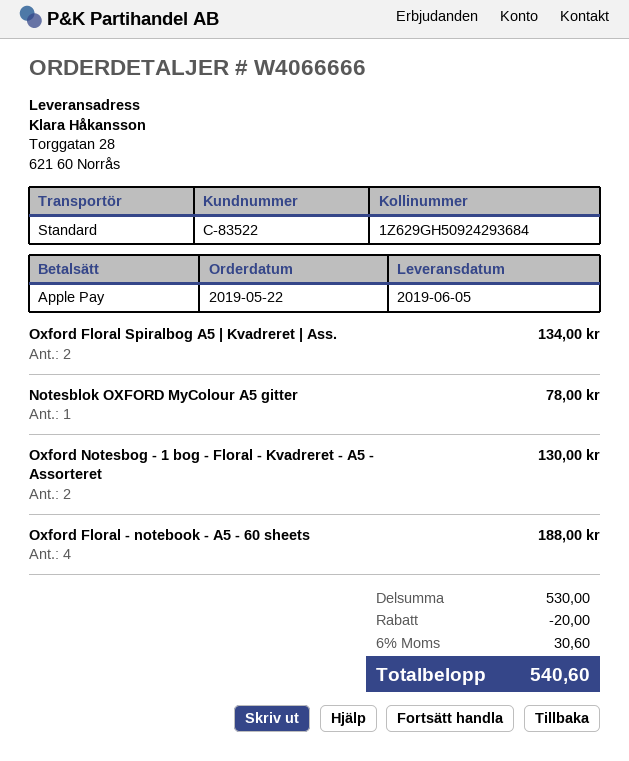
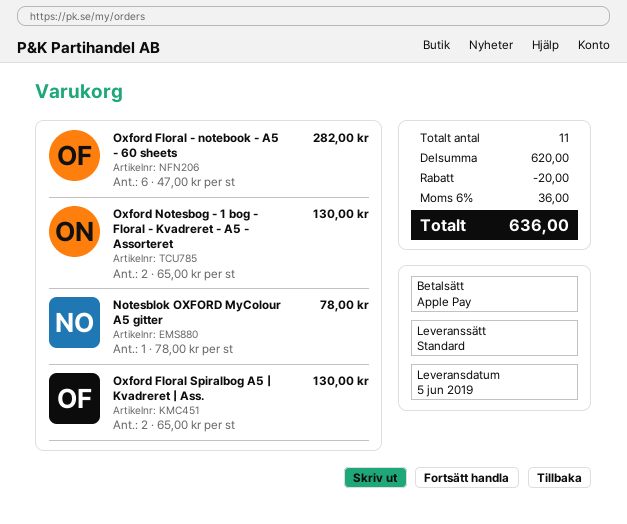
Oxford Floral Spiralbog A5 | Kvadreret | Ass.: 2 for 134.00 -> 2 for 130.00
Oxford Floral - notebook - A5 - 60 sheets: 4 for 188.00 -> 6 for 282.00
subtotal: 530.00 -> 620.00
tax: 6% = 30.60 -> 6% = 36.00
total: 540.60 -> 636.00

